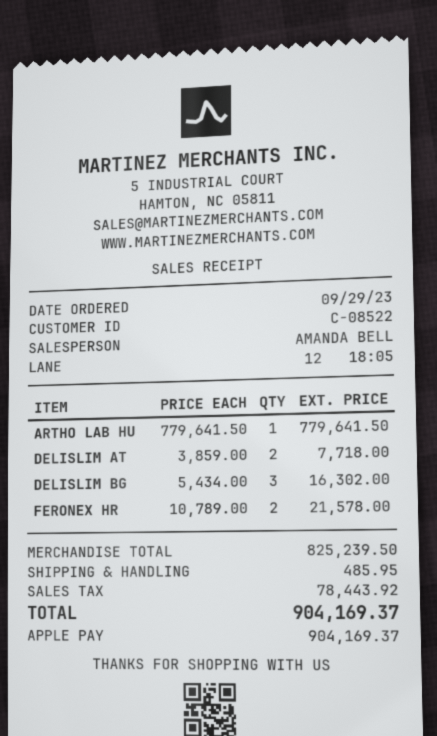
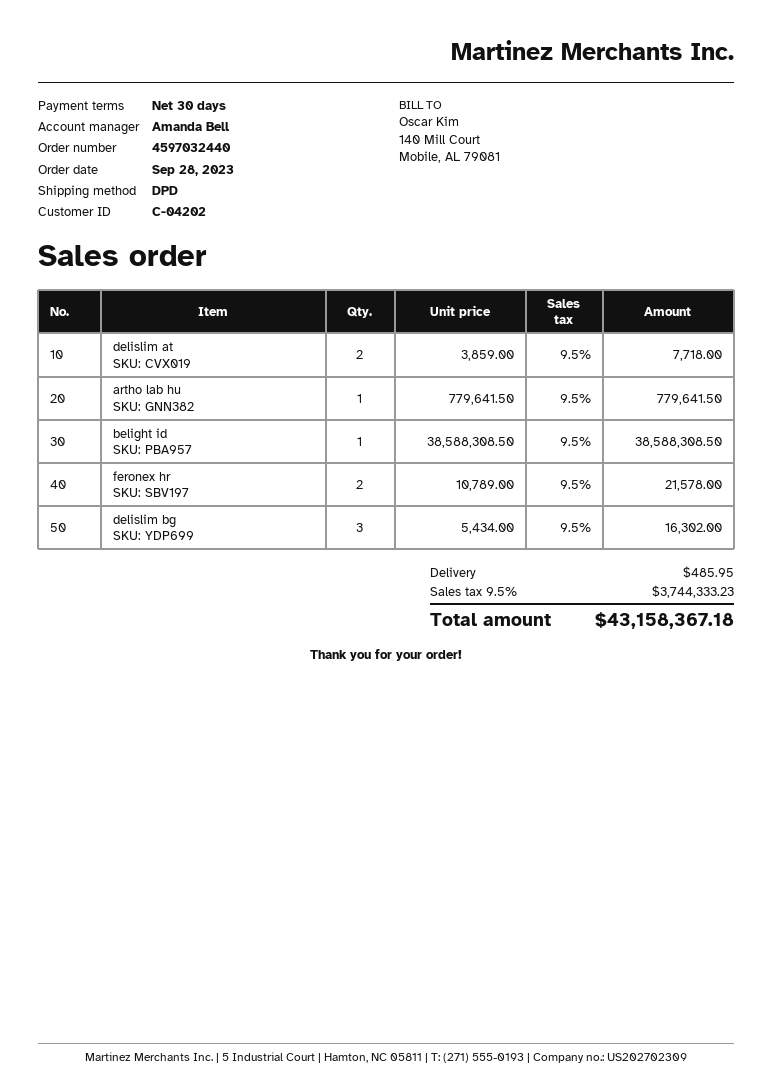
order date: 2023-09-29 -> 2023-09-28
customer number: C-08522 -> C-04202
belight id: none -> 1 x 38588308.50 = 38588308.50
tax: 78443.92 -> 3744333.23
total: 904169.37 -> 43158367.18

